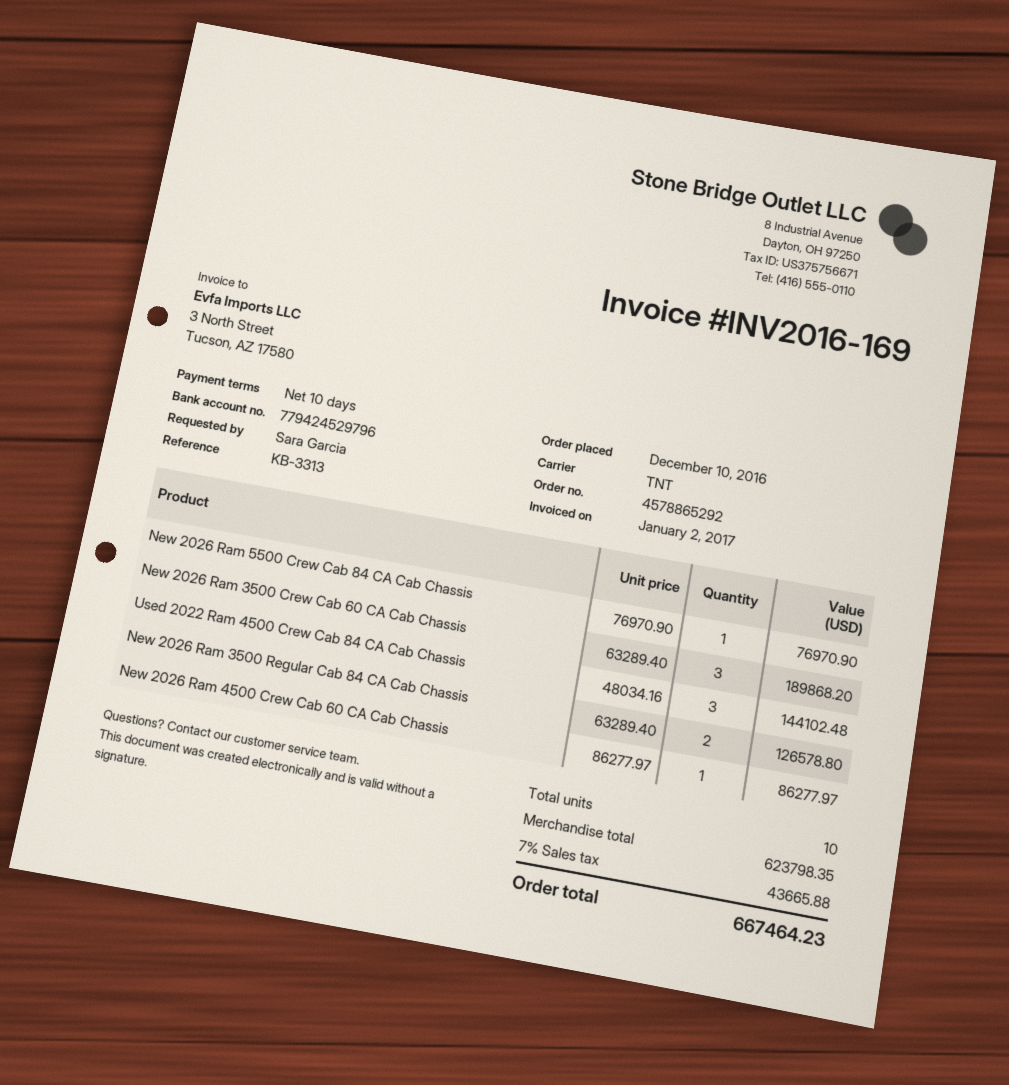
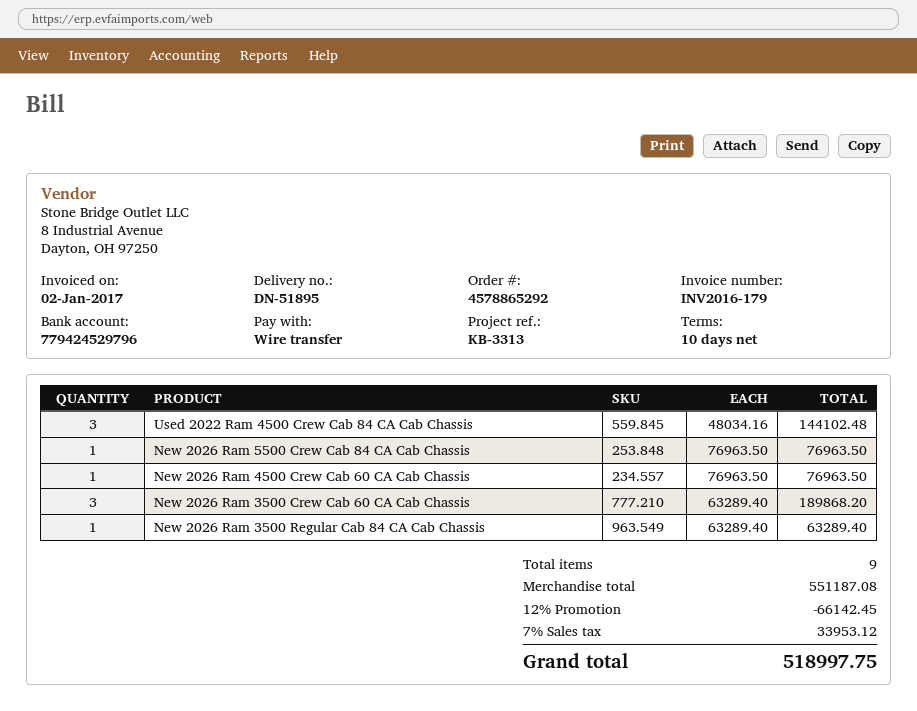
invoice number: INV2016-169 -> INV2016-179
New 2026 Ram 5500 Crew Cab 84 CA Cab Chassis: 1 x 76970.90 = 76970.90 -> 1 x 76963.50 = 76963.50
New 2026 Ram 3500 Regular Cab 84 CA Cab Chassis: 2 x 63289.40 = 126578.80 -> 1 x 63289.40 = 63289.40
New 2026 Ram 4500 Crew Cab 60 CA Cab Chassis: 1 x 86277.97 = 86277.97 -> 1 x 76963.50 = 76963.50
total quantity: 10 -> 9
subtotal: 623798.35 -> 551187.08
discount: none -> 12% = 66142.45
tax: 7% = 43665.88 -> 7% = 33953.12
total: 667464.23 -> 518997.75

